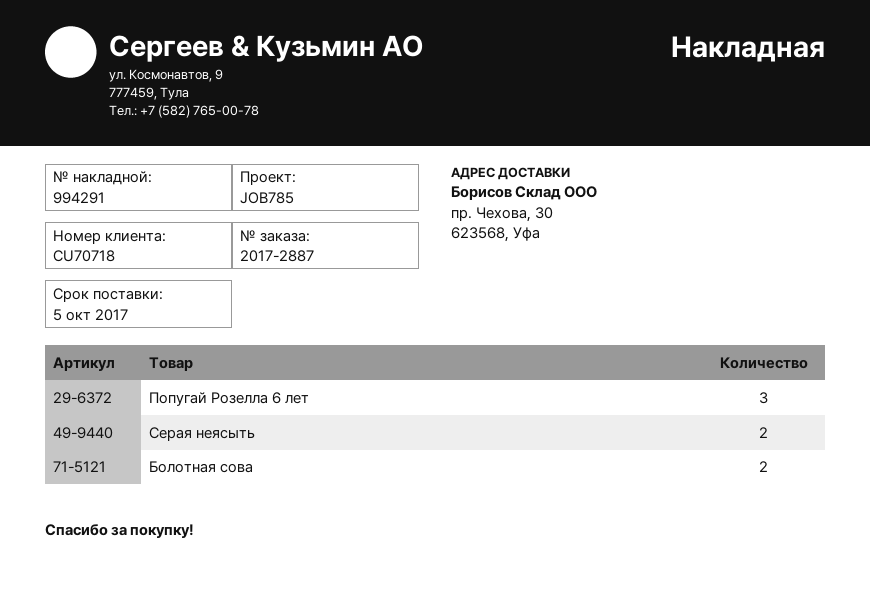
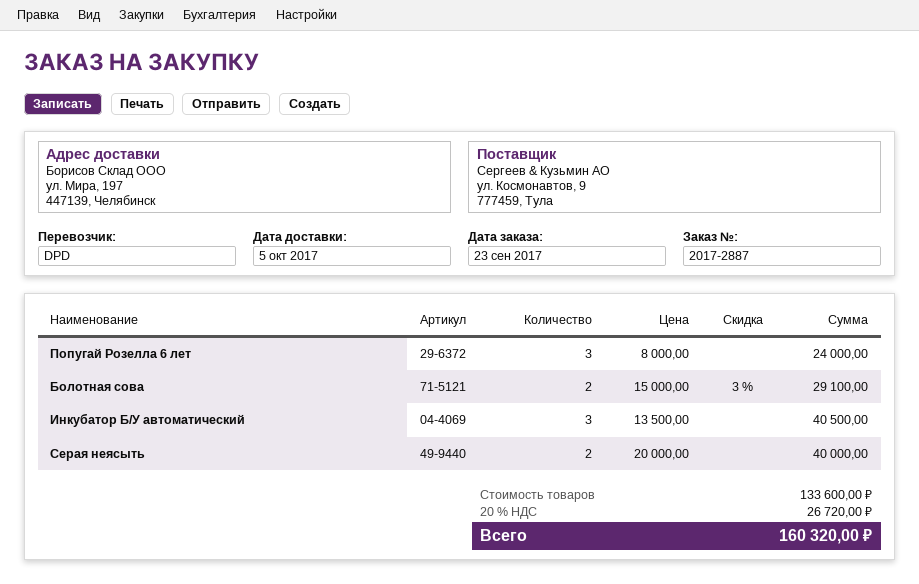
ship to: пр. Чехова, 30, 623568, Уфа -> ул. Мира, 197, 447139, Челябинск
Инкубатор Б/У автоматический: none -> 3

